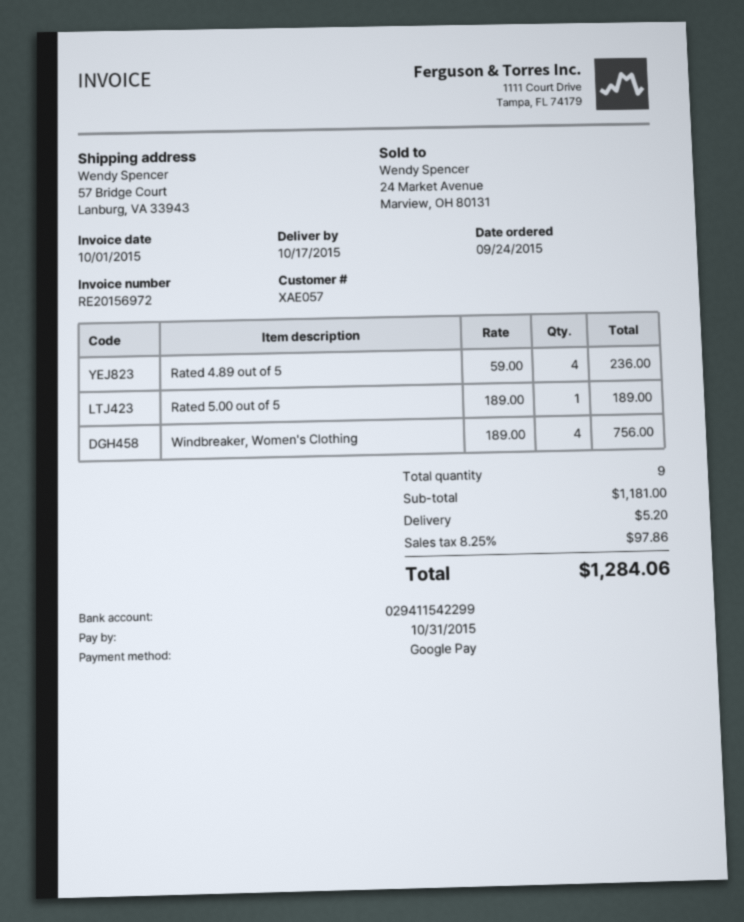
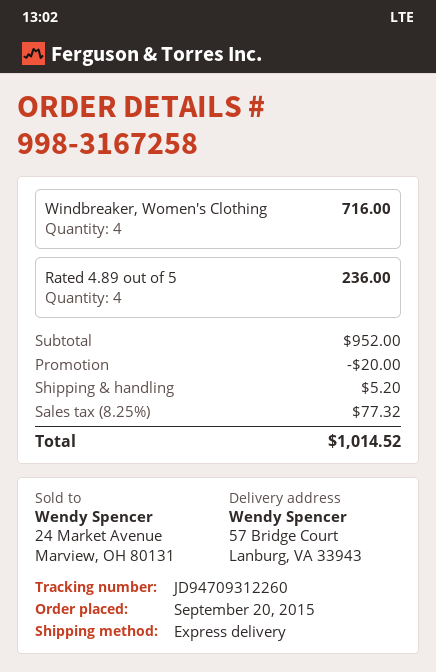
order date: 2015-09-24 -> 2015-09-20
Rated 5.00 out of 5: 1 for 189.00 -> none
Windbreaker, Women's Clothing: 4 for 756.00 -> 4 for 716.00
subtotal: 1181.00 -> 952.00
discount: none -> 20.00
tax: 8.25% = 97.86 -> 8.25% = 77.32
total: 1284.06 -> 1014.52

